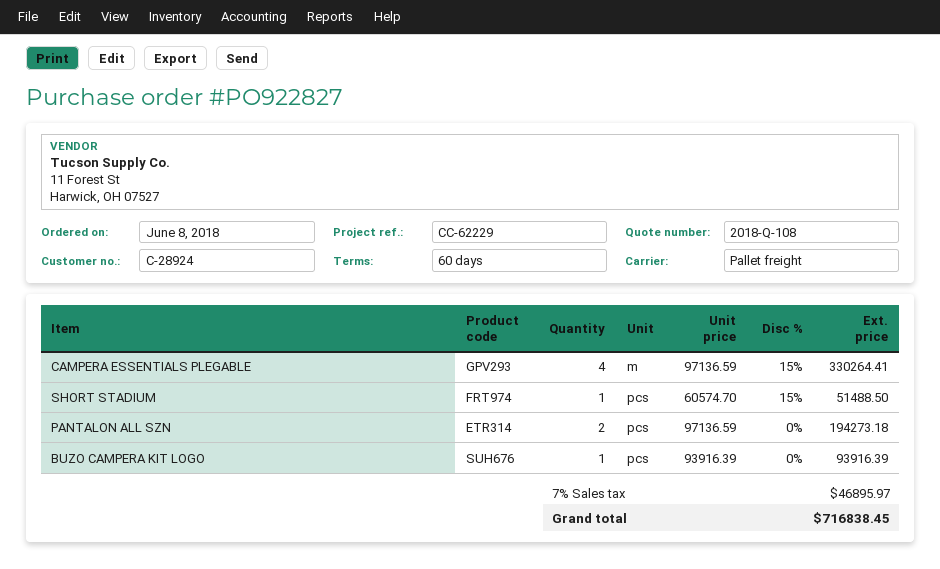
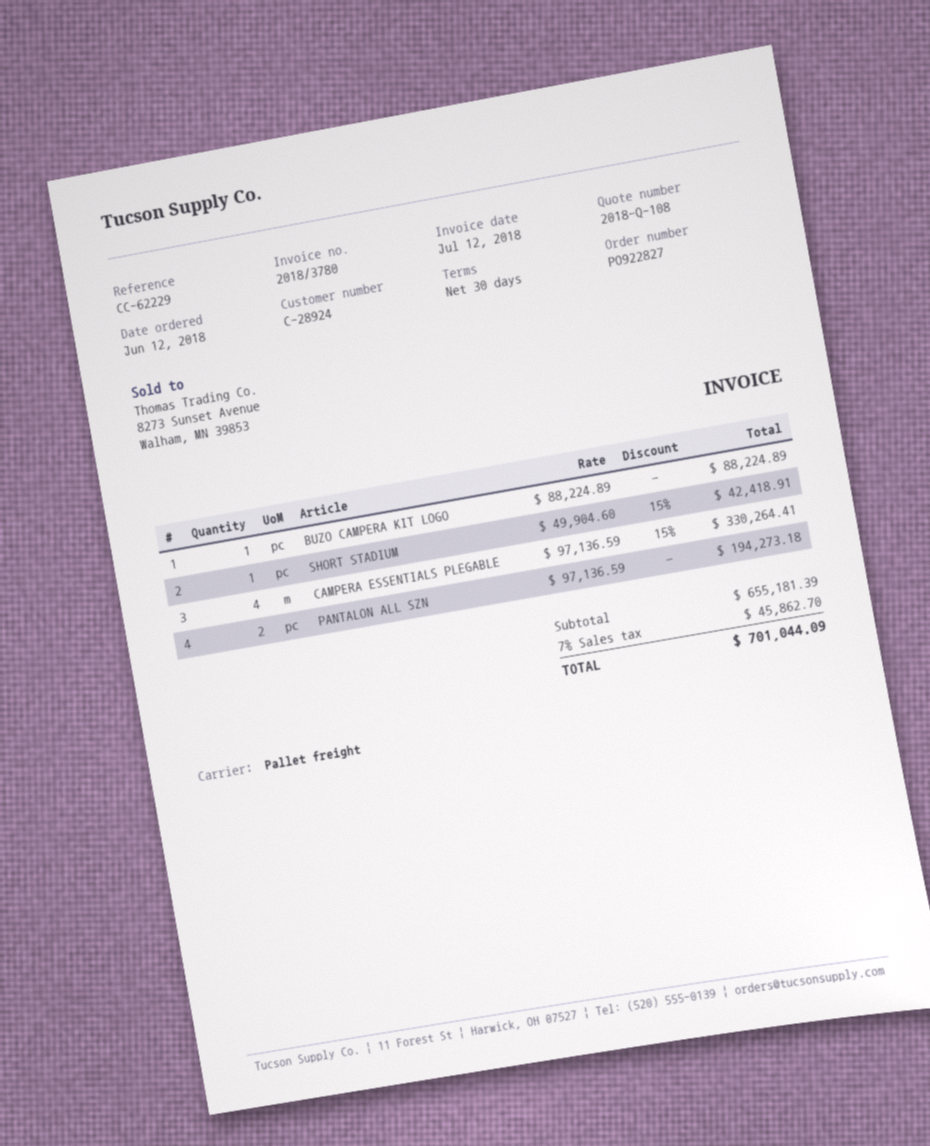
order date: 2018-06-08 -> 2018-06-12
payment terms: 60 days -> 30 days
SHORT STADIUM: 1 x 60574.70 - 15% = 51488.50 -> 1 x 49904.60 - 15% = 42418.91
BUZO CAMPERA KIT LOGO: 1 x 93916.39 = 93916.39 -> 1 x 88224.89 = 88224.89
tax: 7% = 46895.97 -> 7% = 45862.70
total: 716838.45 -> 701044.09

